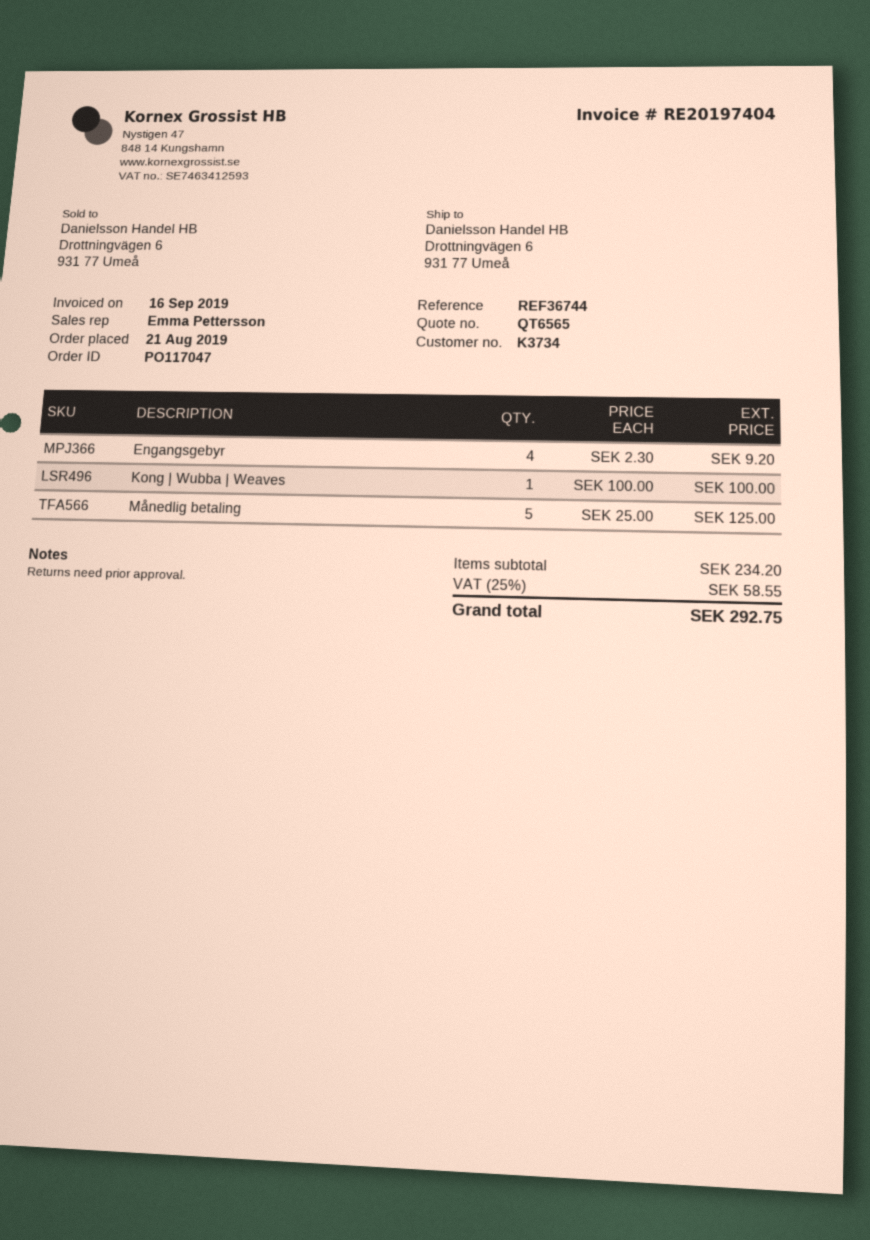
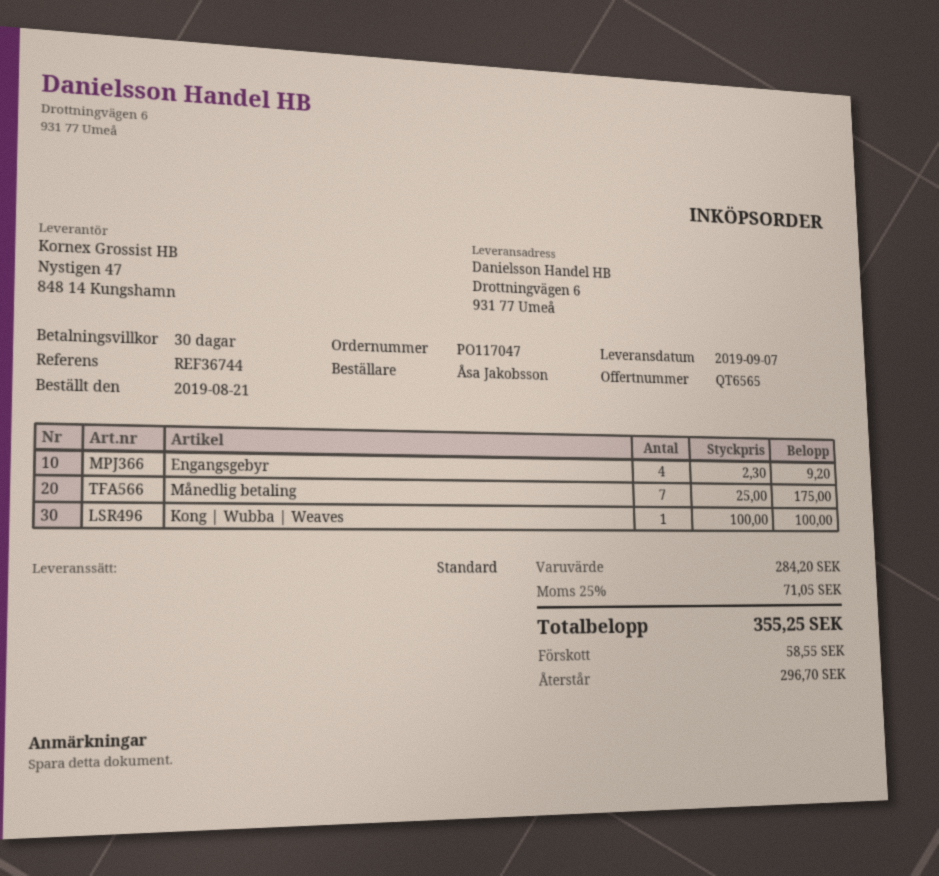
Månedlig betaling: 5 x 25.00 = 125.00 -> 7 x 25.00 = 175.00
subtotal: 234.20 -> 284.20
tax: 25% = 58.55 -> 25% = 71.05
total: 292.75 -> 355.25

